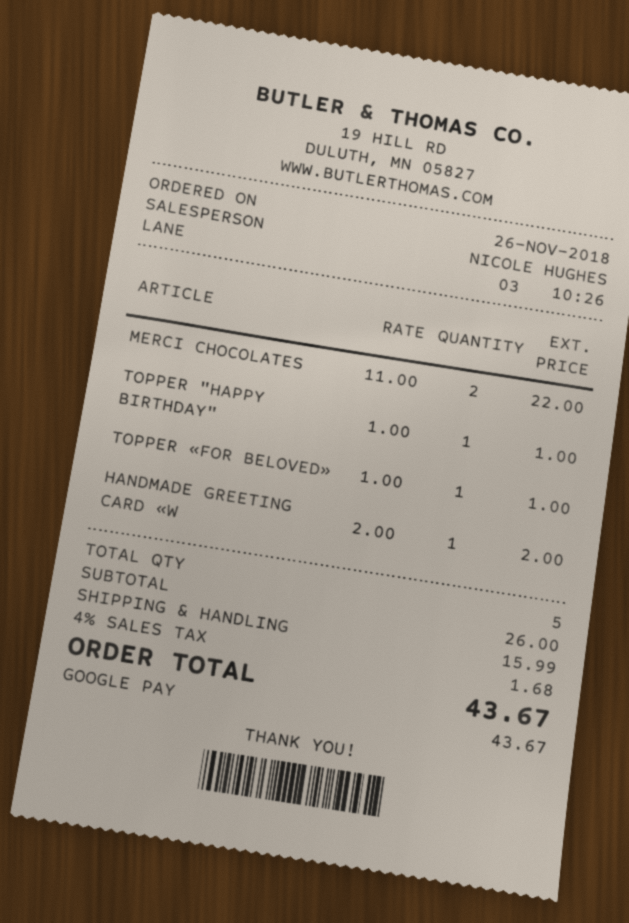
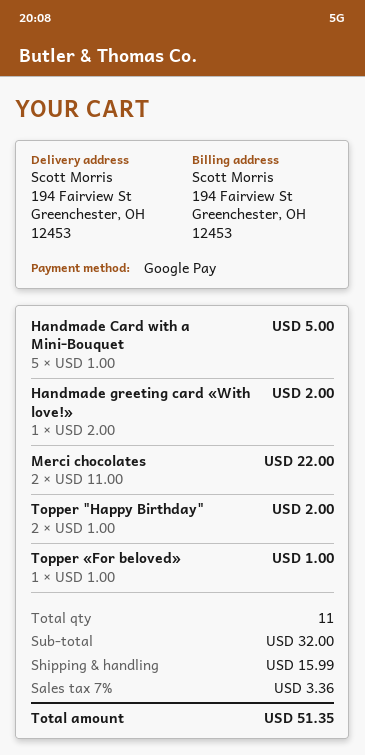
TOPPER "HAPPY BIRTHDAY": 1 x 1.00 = 1.00 -> 2 x 1.00 = 2.00
Handmade Card with a Mini-Bouquet: none -> 5 x 1.00 = 5.00
total quantity: 5 -> 11
subtotal: 26.00 -> 32.00
tax: 4% = 1.68 -> 7% = 3.36
total: 43.67 -> 51.35

